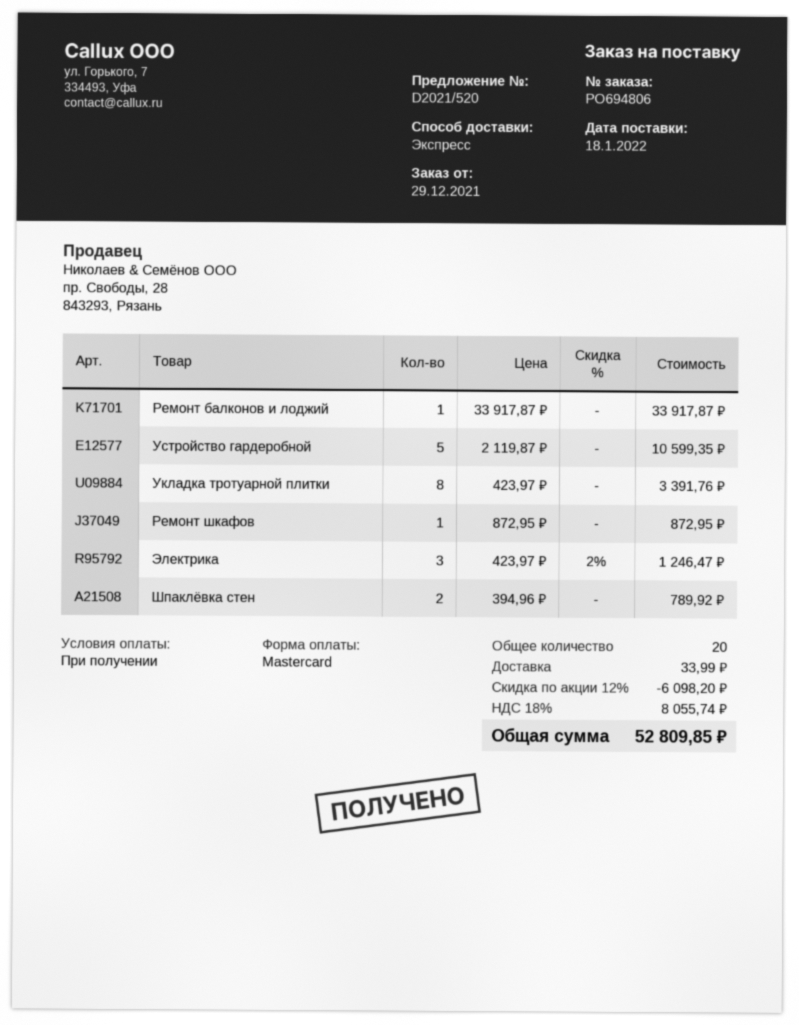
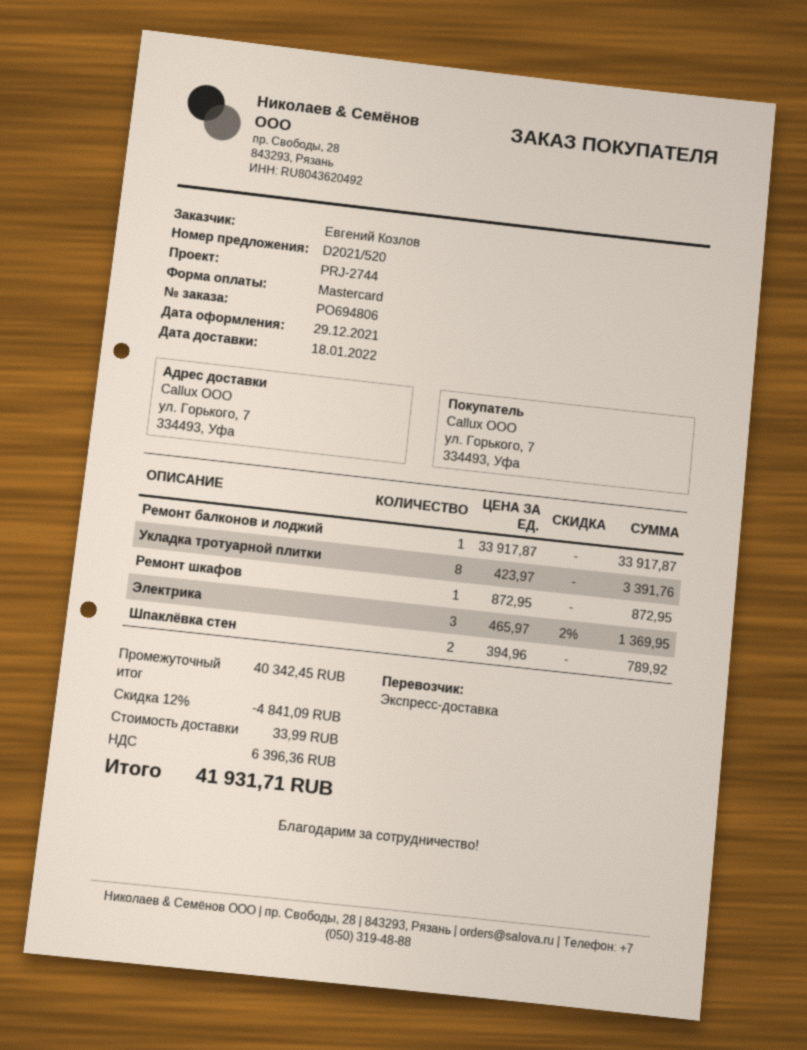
Устройство гардеробной: 5 x 2119.87 = 10599.35 -> none
Электрика: 3 x 423.97 - 2% = 1246.47 -> 3 x 465.97 - 2% = 1369.95
discount: 12% = 6098.20 -> 12% = 4841.09
tax: 8055.74 -> 6396.36
total: 52809.85 -> 41931.71

